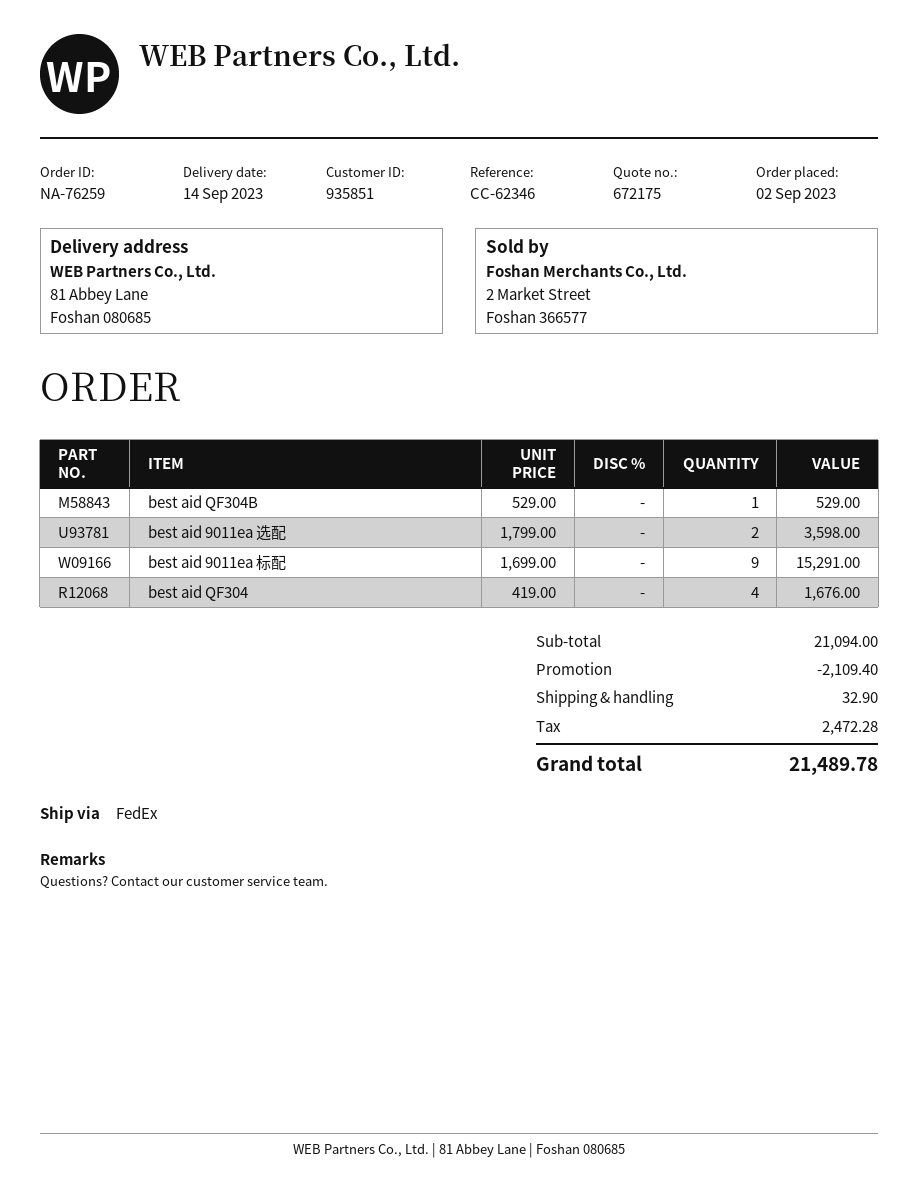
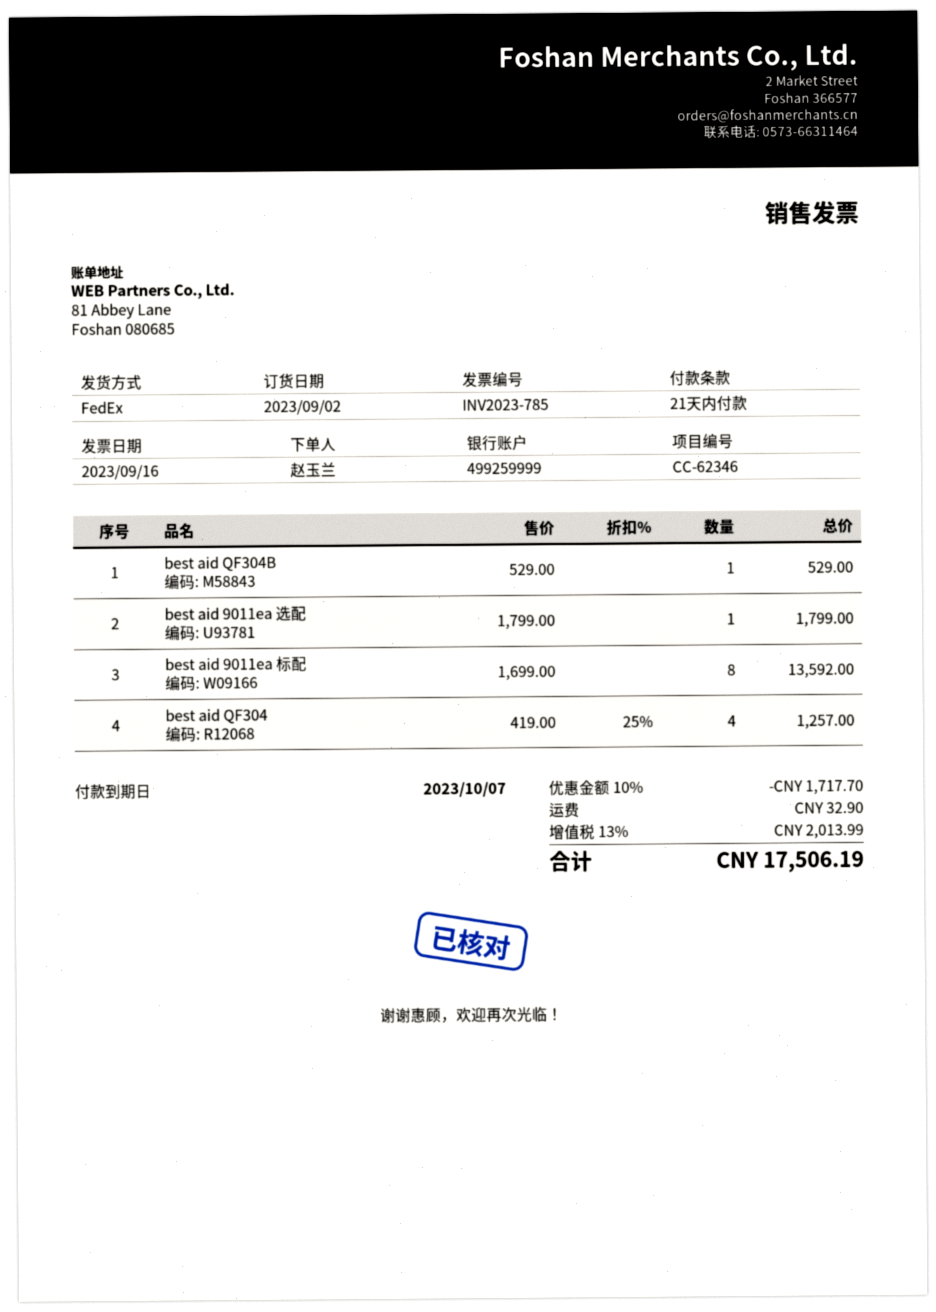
best aid 9011ea 选配: 2 x 1799.00 = 3598.00 -> 1 x 1799.00 = 1799.00
best aid 9011ea 标配: 9 x 1699.00 = 15291.00 -> 8 x 1699.00 = 13592.00
best aid QF304: 4 x 419.00 = 1676.00 -> 4 x 419.00 - 25% = 1257.00
discount: 2109.40 -> 1717.70
tax: 2472.28 -> 2013.99
total: 21489.78 -> 17506.19

